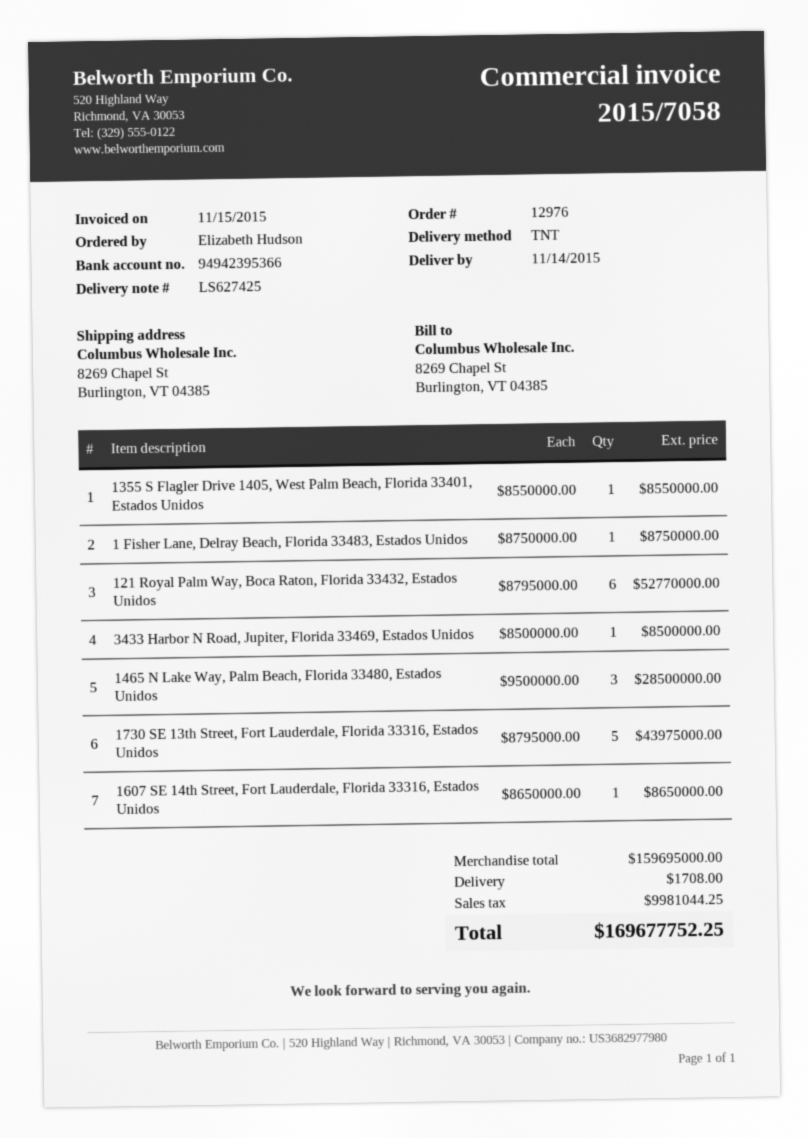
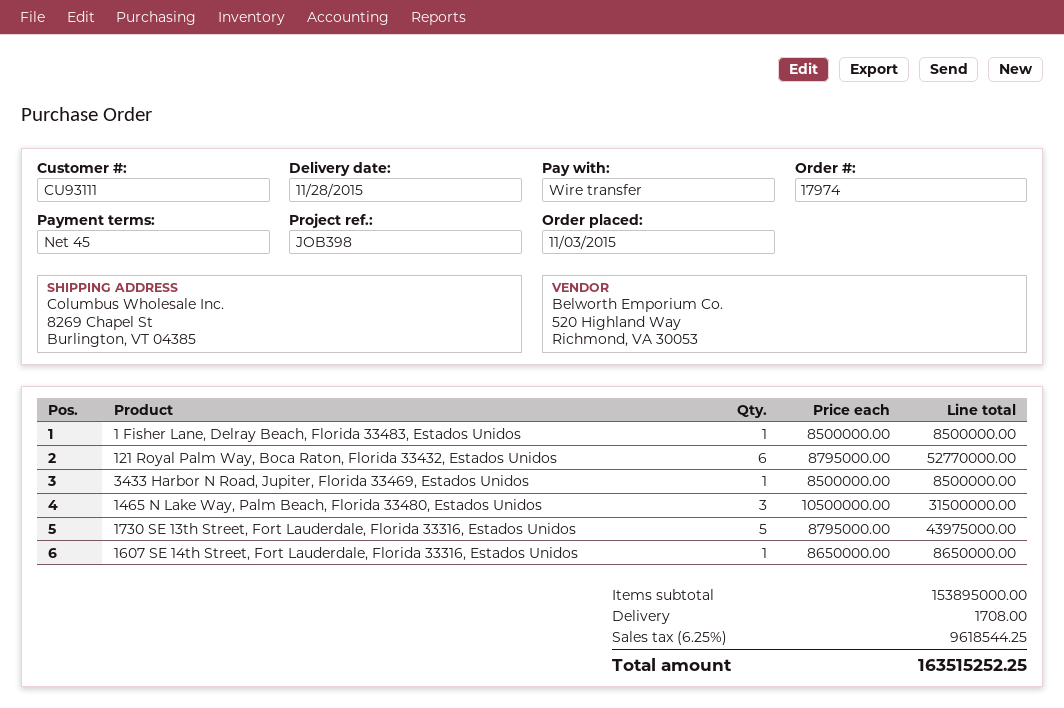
order number: 12976 -> 17974
delivery date: 2015-11-14 -> 2015-11-28
1355 S Flagler Drive 1405, West Palm Beach, Florida 33401, Estados Unidos: 1 x 8550000.00 = 8550000.00 -> none
1 Fisher Lane, Delray Beach, Florida 33483, Estados Unidos: 1 x 8750000.00 = 8750000.00 -> 1 x 8500000.00 = 8500000.00
1465 N Lake Way, Palm Beach, Florida 33480, Estados Unidos: 3 x 9500000.00 = 28500000.00 -> 3 x 10500000.00 = 31500000.00
subtotal: 159695000.00 -> 153895000.00
tax: 9981044.25 -> 9618544.25
total: 169677752.25 -> 163515252.25

